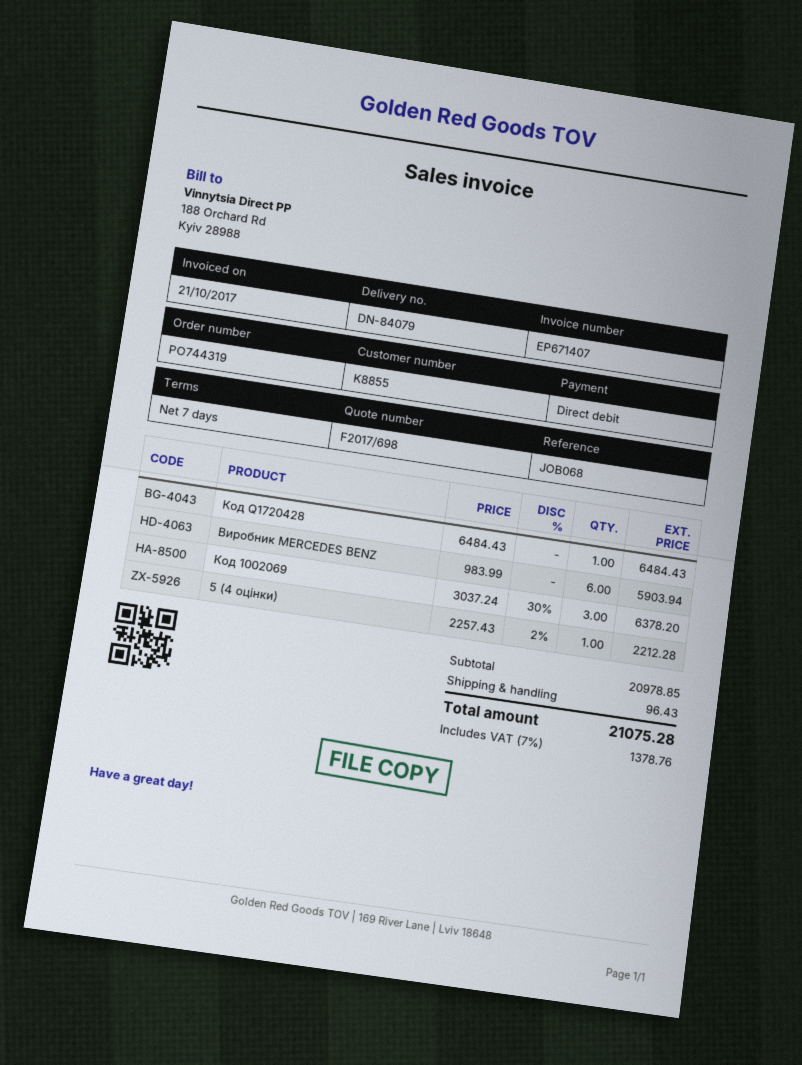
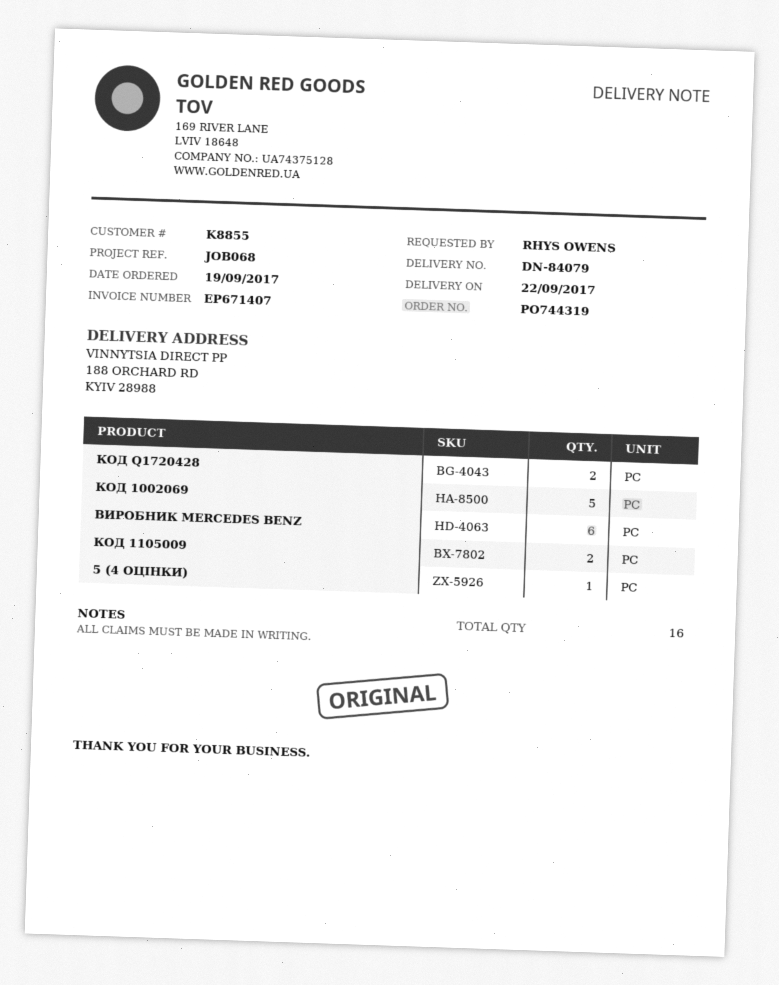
Код Q1720428: 1 -> 2
Код 1002069: 3 -> 5
КОД 1105009: none -> 2

